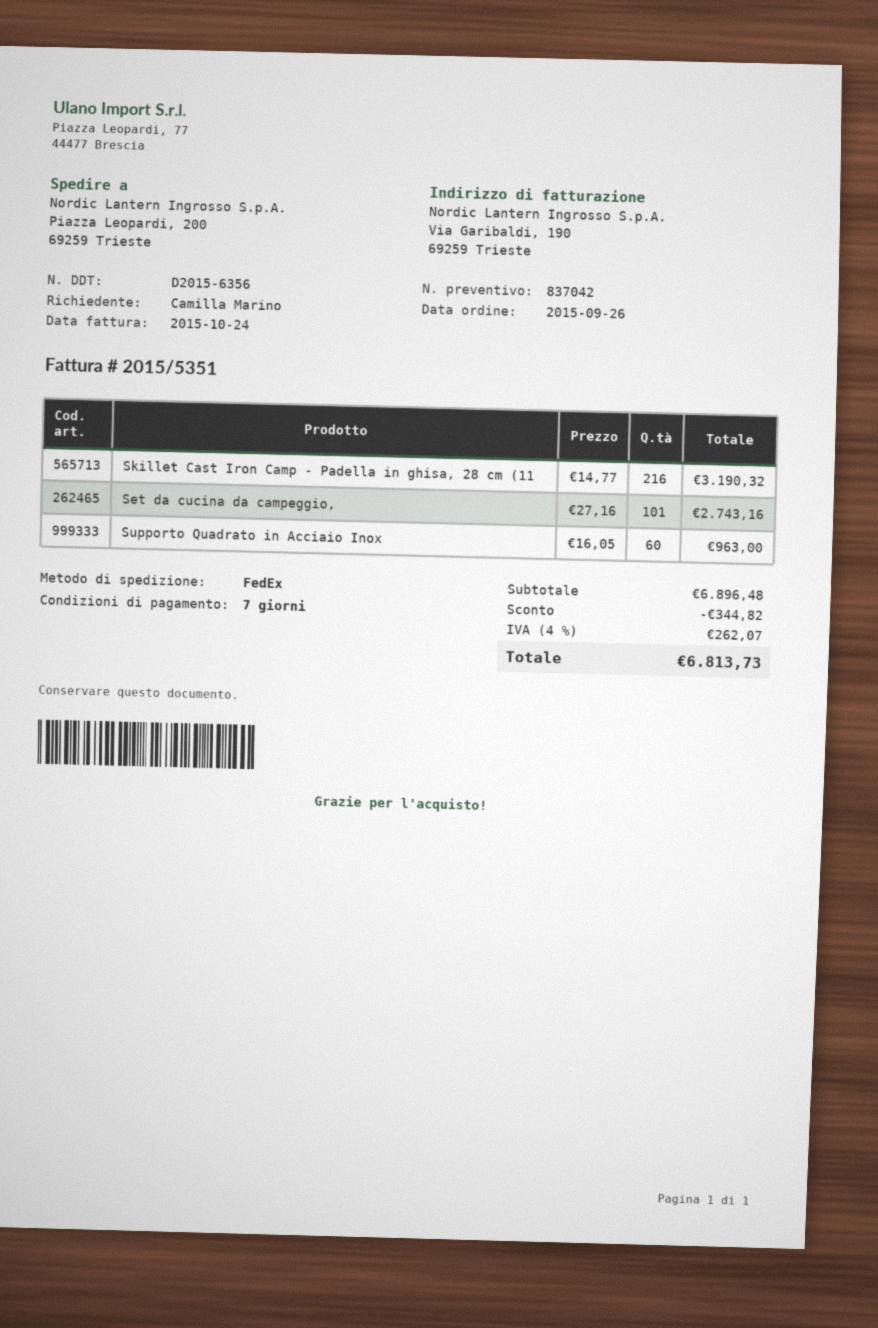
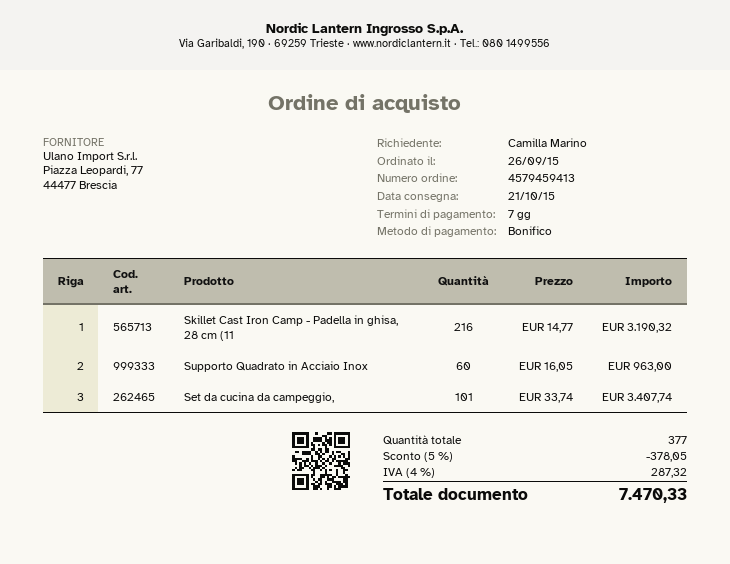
Set da cucina da campeggio,: 101 x 27.16 = 2743.16 -> 101 x 33.74 = 3407.74
discount: 344.82 -> 378.05
tax: 4% = 262.07 -> 4% = 287.32
total: 6813.73 -> 7470.33

